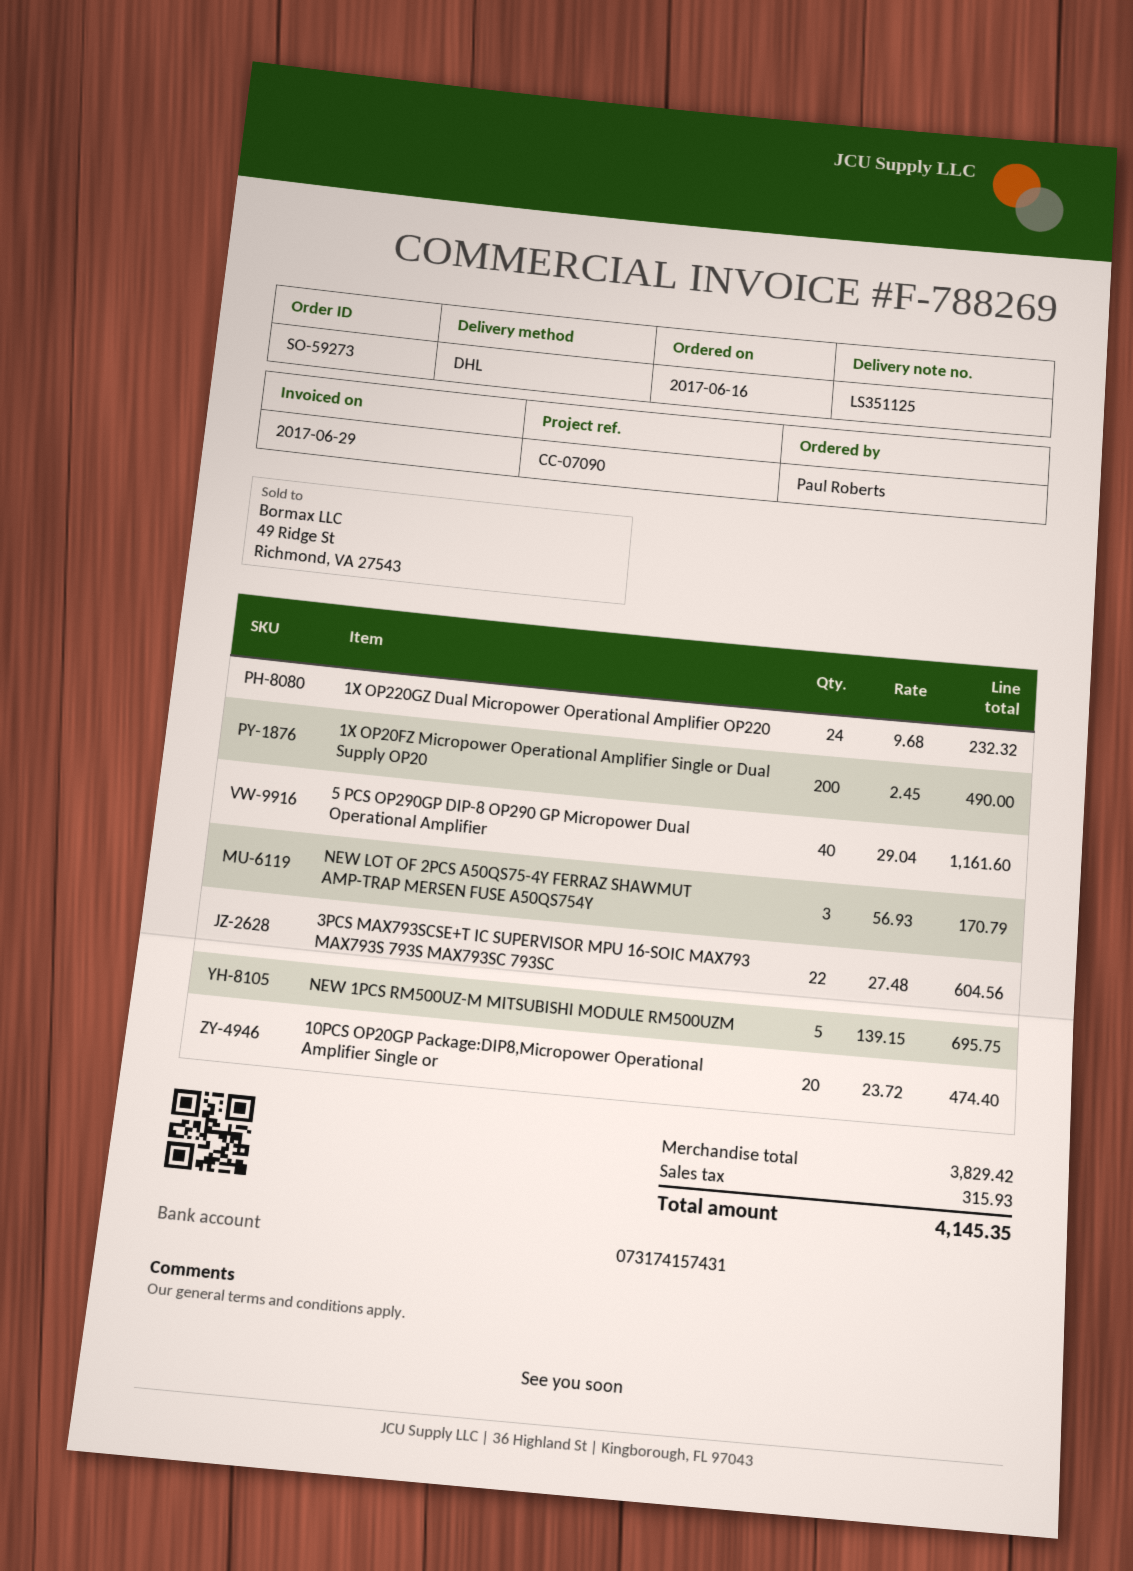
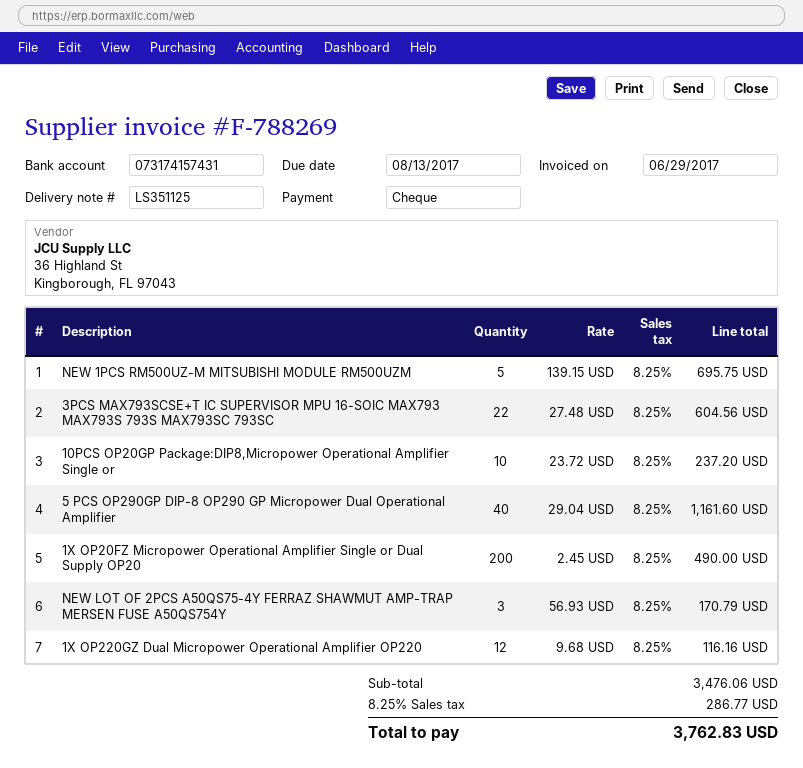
1X OP220GZ Dual Micropower Operational Amplifier OP220: 24 x 9.68 = 232.32 -> 12 x 9.68 = 116.16
10PCS OP20GP Package:DIP8,Micropower Operational Amplifier Single or: 20 x 23.72 = 474.40 -> 10 x 23.72 = 237.20
subtotal: 3829.42 -> 3476.06
tax: 315.93 -> 286.77
total: 4145.35 -> 3762.83

